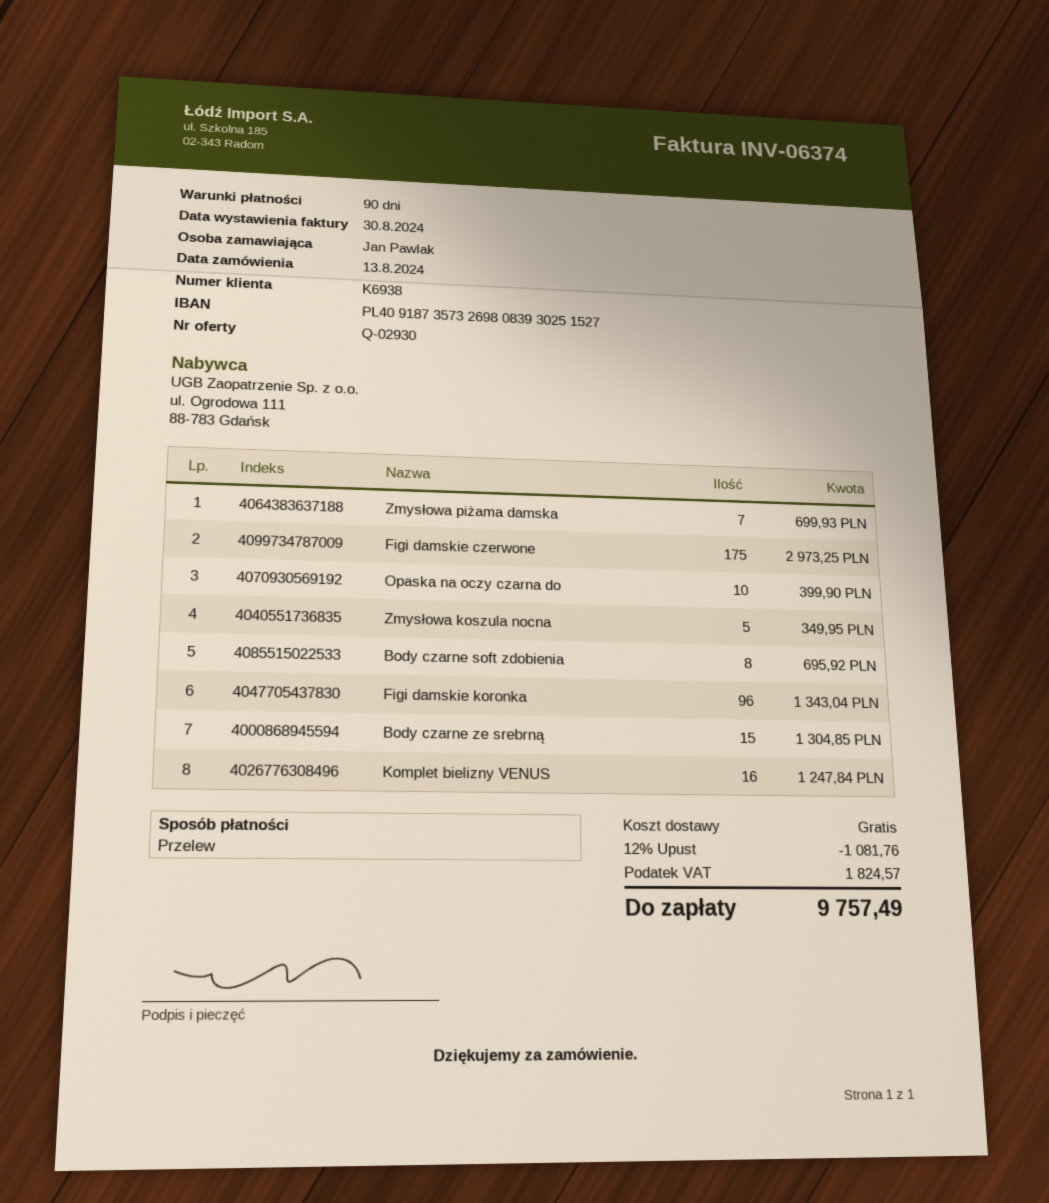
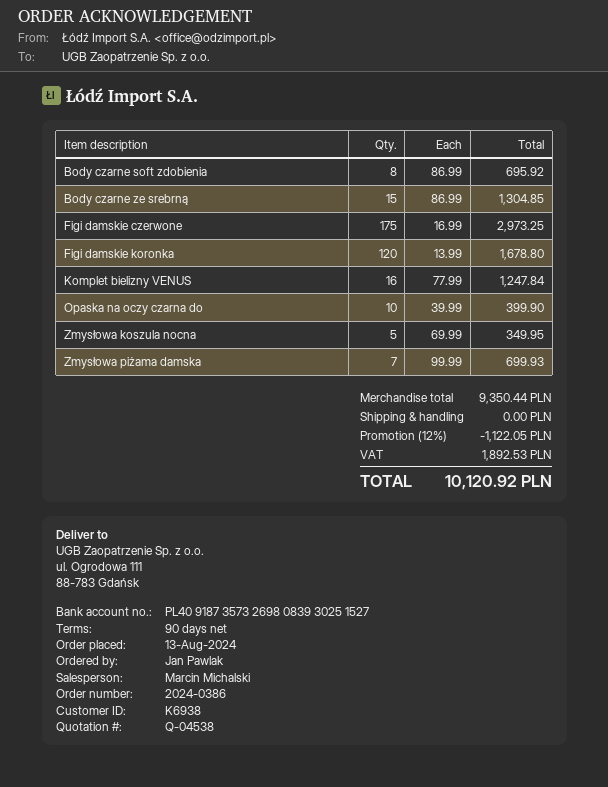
quote number: Q-02930 -> Q-04538
Figi damskie koronka: 96 for 1343.04 -> 120 for 1678.80
discount: 12% = 1081.76 -> 12% = 1122.05
tax: 1824.57 -> 1892.53
total: 9757.49 -> 10120.92

